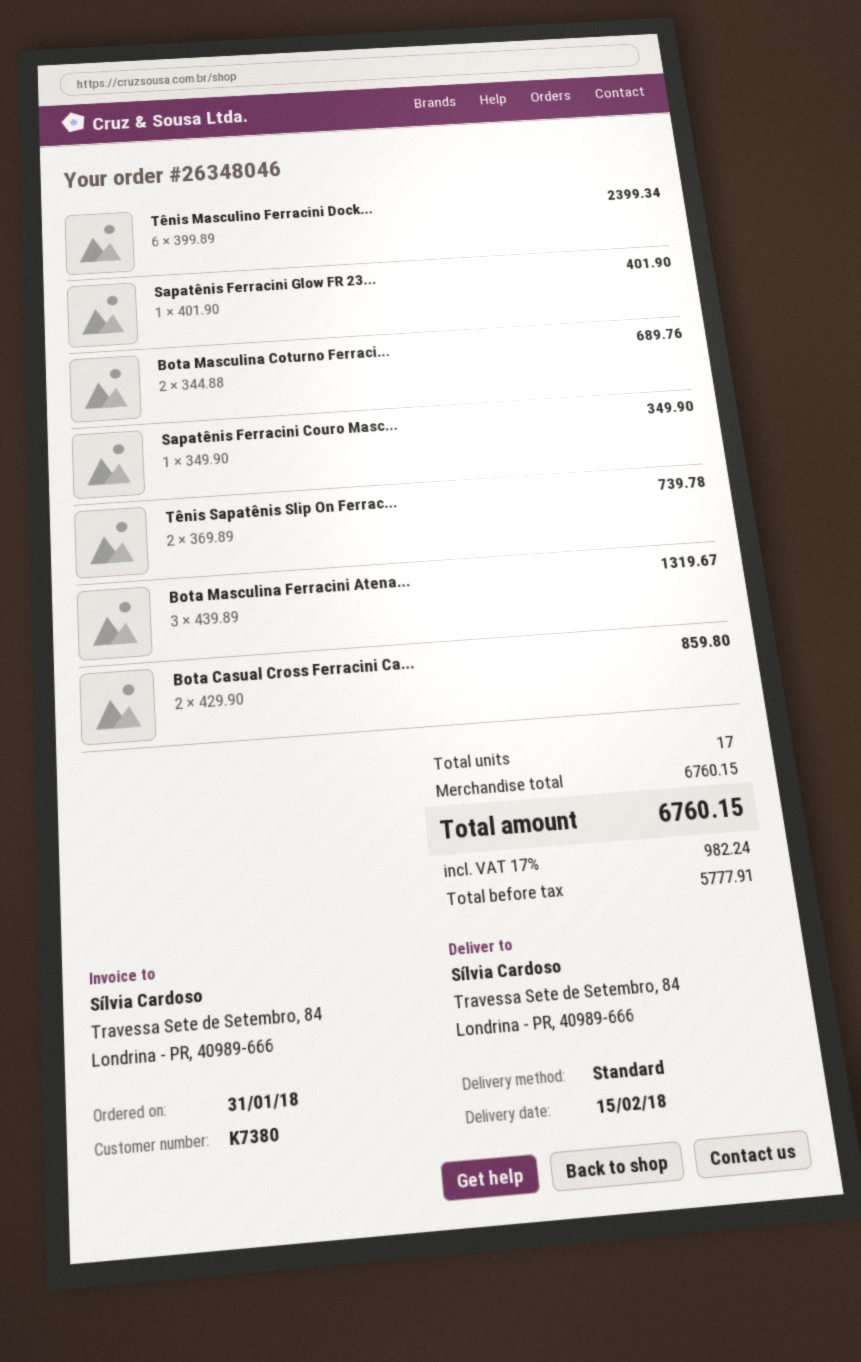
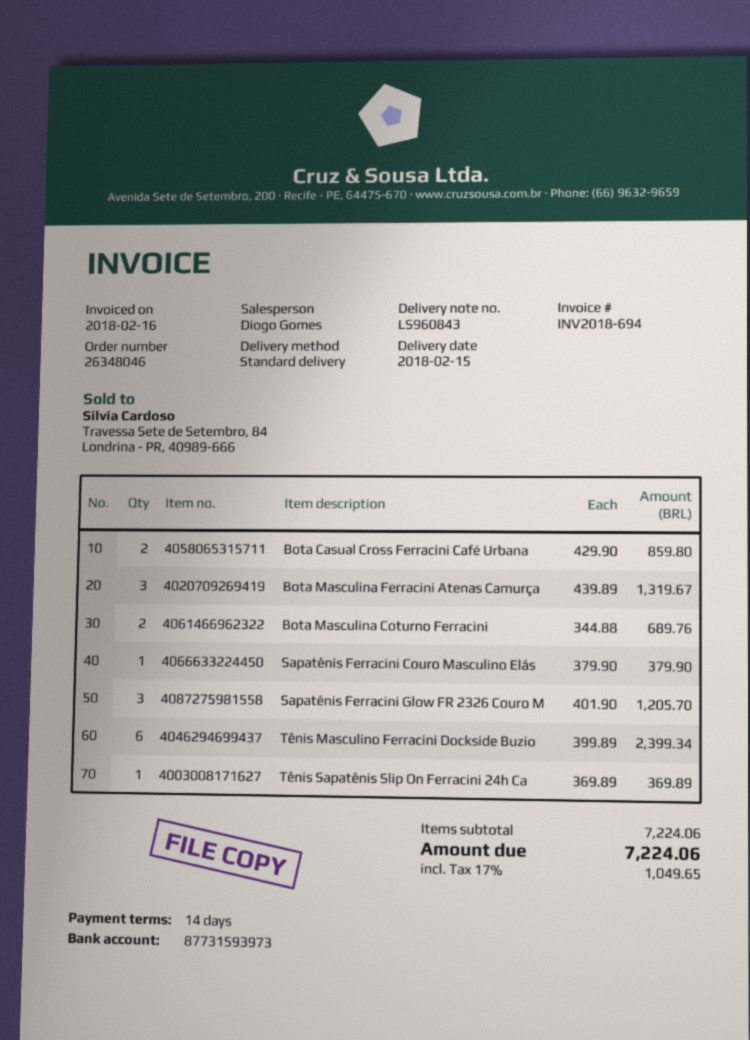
Sapatênis Ferracini Glow FR 23...: 1 x 401.90 = 401.90 -> 3 x 401.90 = 1205.70
Sapatênis Ferracini Couro Masc...: 1 x 349.90 = 349.90 -> 1 x 379.90 = 379.90
Tênis Sapatênis Slip On Ferrac...: 2 x 369.89 = 739.78 -> 1 x 369.89 = 369.89
subtotal: 6760.15 -> 7224.06
tax: 17% = 982.24 -> 17% = 1049.65
total: 6760.15 -> 7224.06

